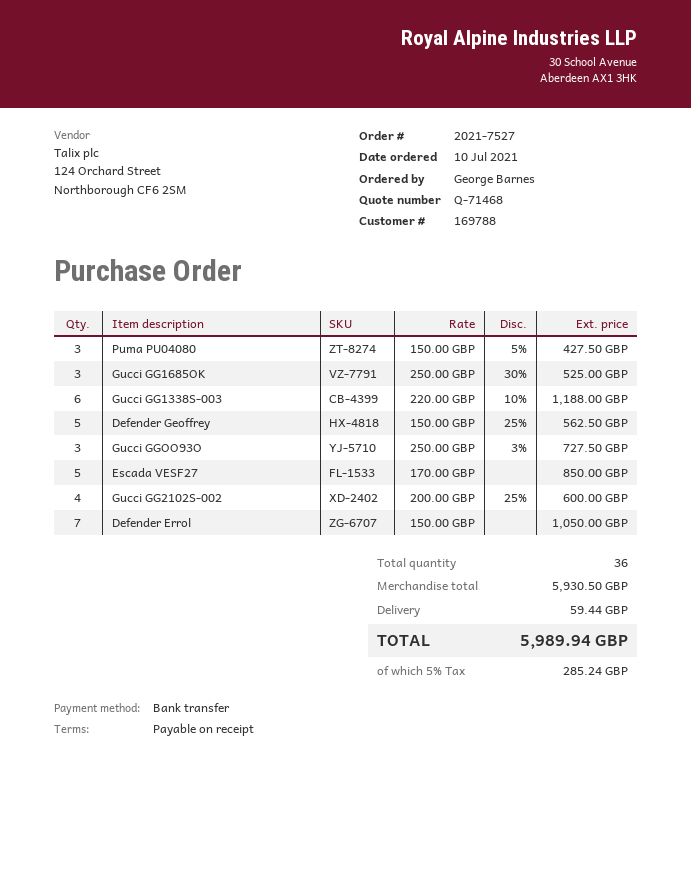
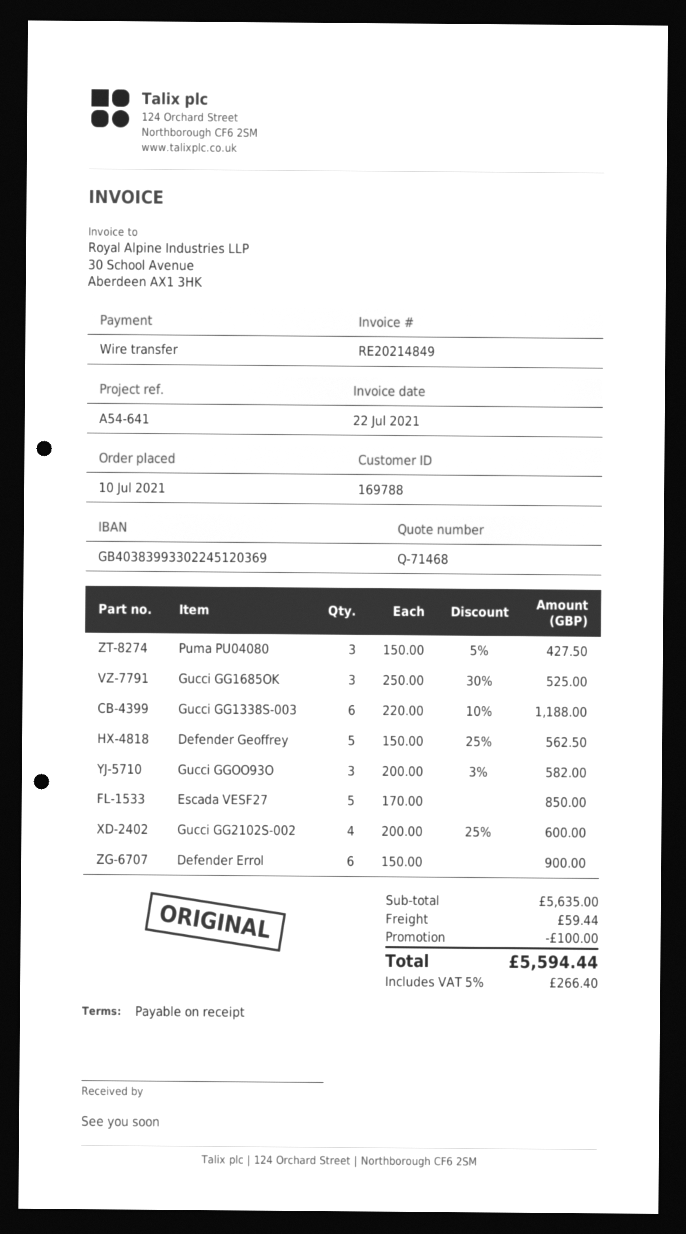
Gucci GGOO93O: 3 x 250.00 - 3% = 727.50 -> 3 x 200.00 - 3% = 582.00
Defender Errol: 7 x 150.00 = 1050.00 -> 6 x 150.00 = 900.00
subtotal: 5930.50 -> 5635.00
discount: none -> 100.00
tax: 5% = 285.24 -> 5% = 266.40
total: 5989.94 -> 5594.44

